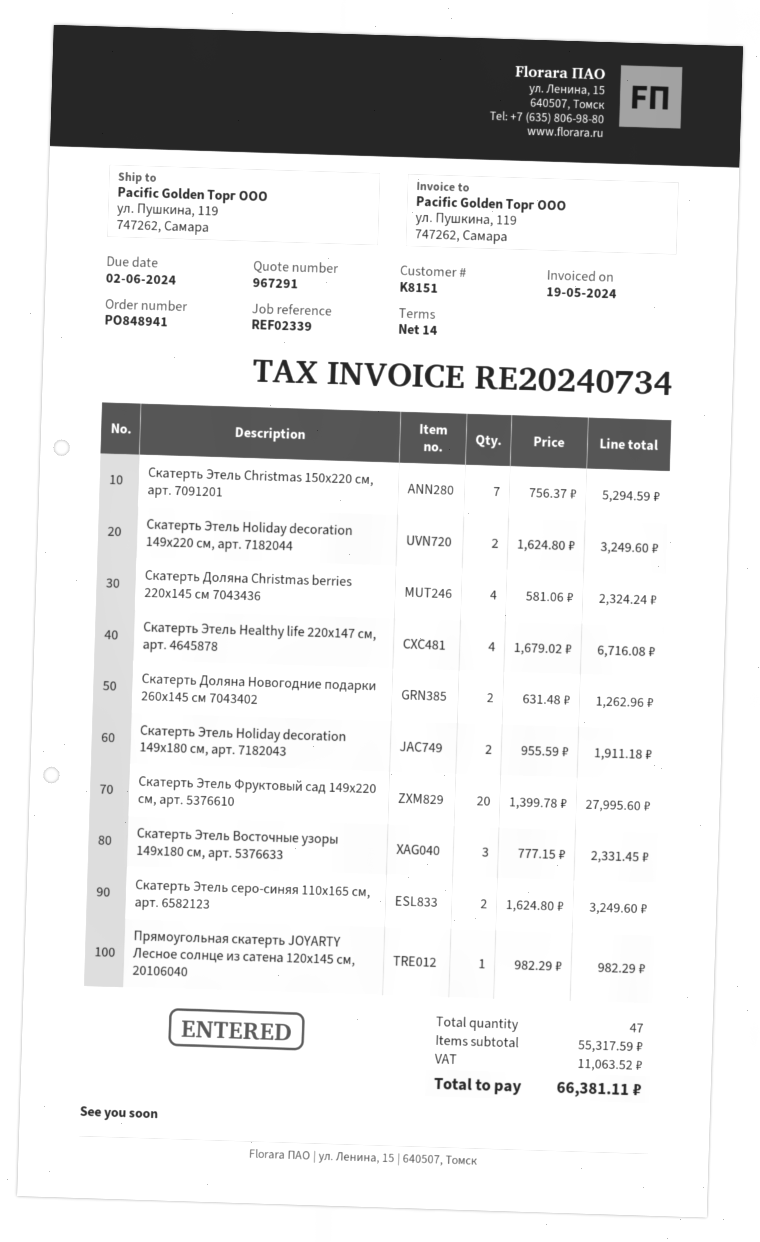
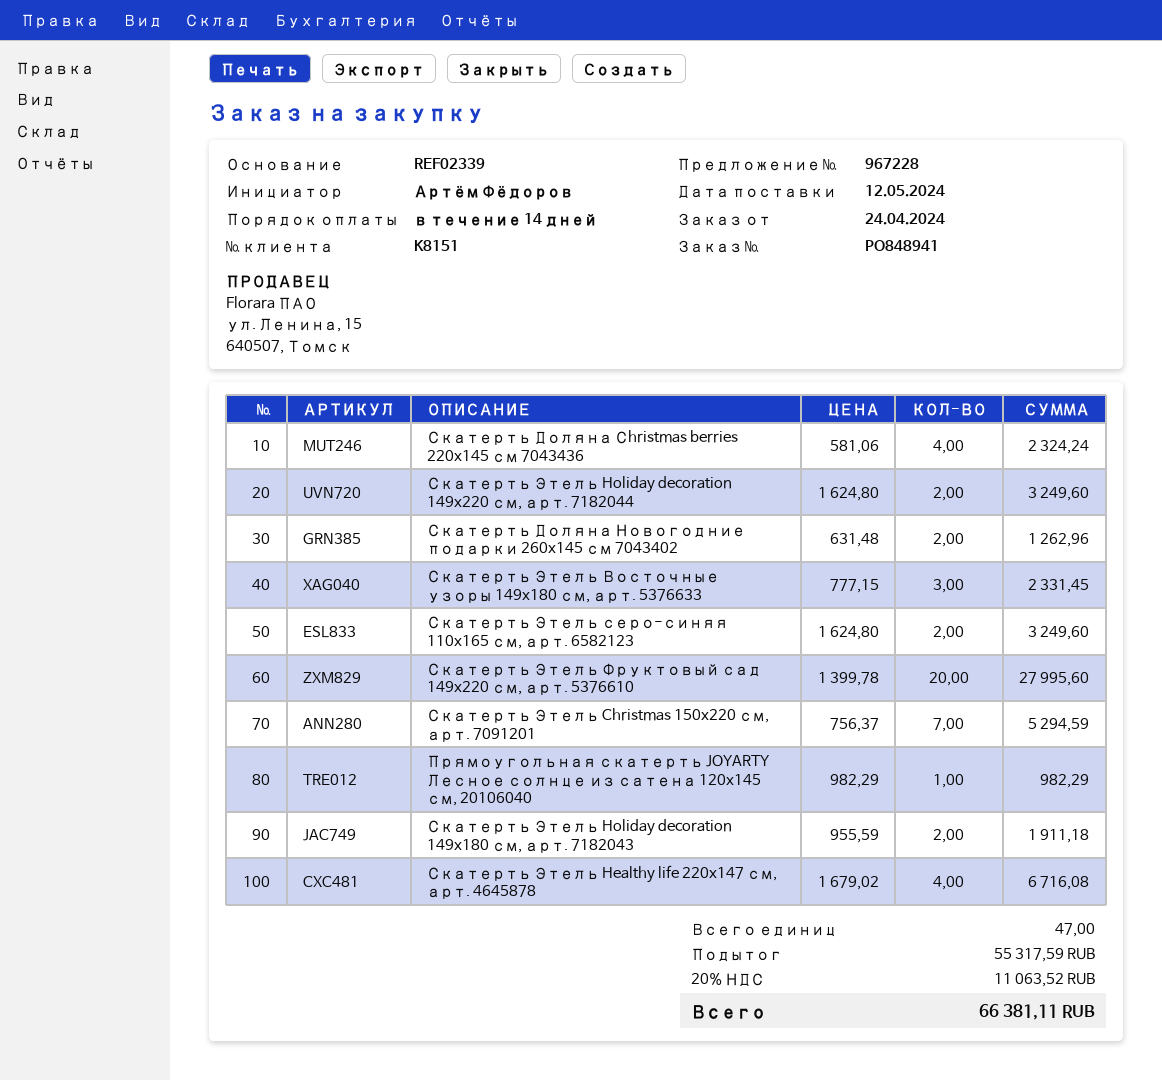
quote number: 967291 -> 967228

